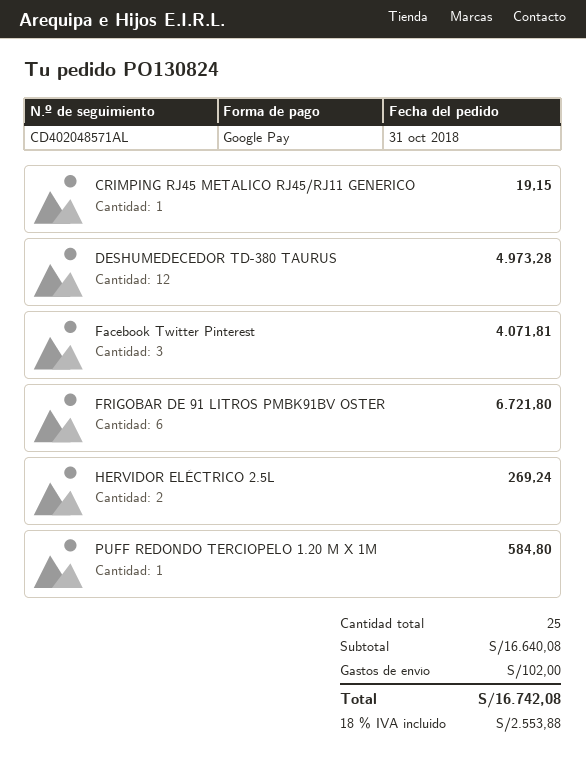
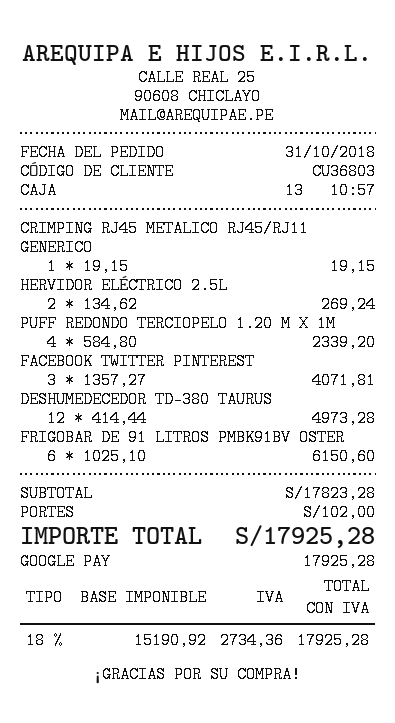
FRIGOBAR DE 91 LITROS PMBK91BV OSTER: 6 for 6721.80 -> 6 for 6150.60
PUFF REDONDO TERCIOPELO 1.20 M X 1M: 1 for 584.80 -> 4 for 2339.20
subtotal: 16640.08 -> 17823.28
tax: 18% = 2553.88 -> 18% = 2734.36
total: 16742.08 -> 17925.28

